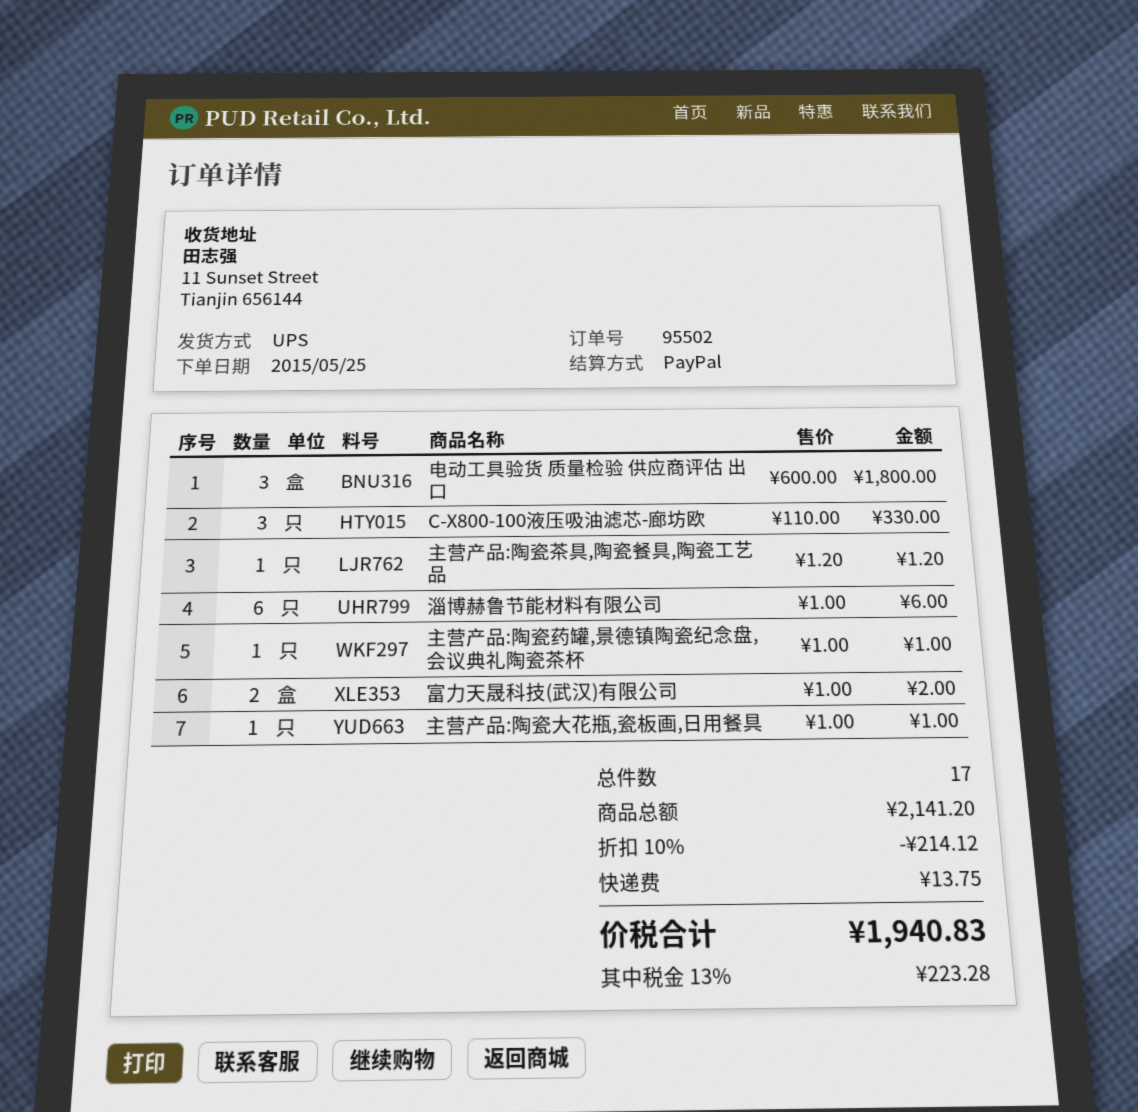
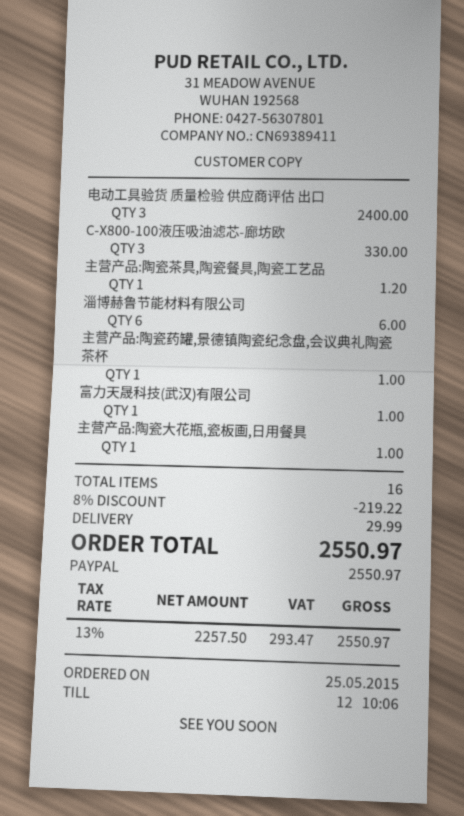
电动工具验货 质量检验 供应商评估 出口: 3 for 1800.00 -> 3 for 2400.00
富力天晟科技(武汉)有限公司: 2 for 2.00 -> 1 for 1.00
total quantity: 17 -> 16
discount: 10% = 214.12 -> 8% = 219.22
shipping: 13.75 -> 29.99
tax: 13% = 223.28 -> 13% = 293.47
total: 1940.83 -> 2550.97

